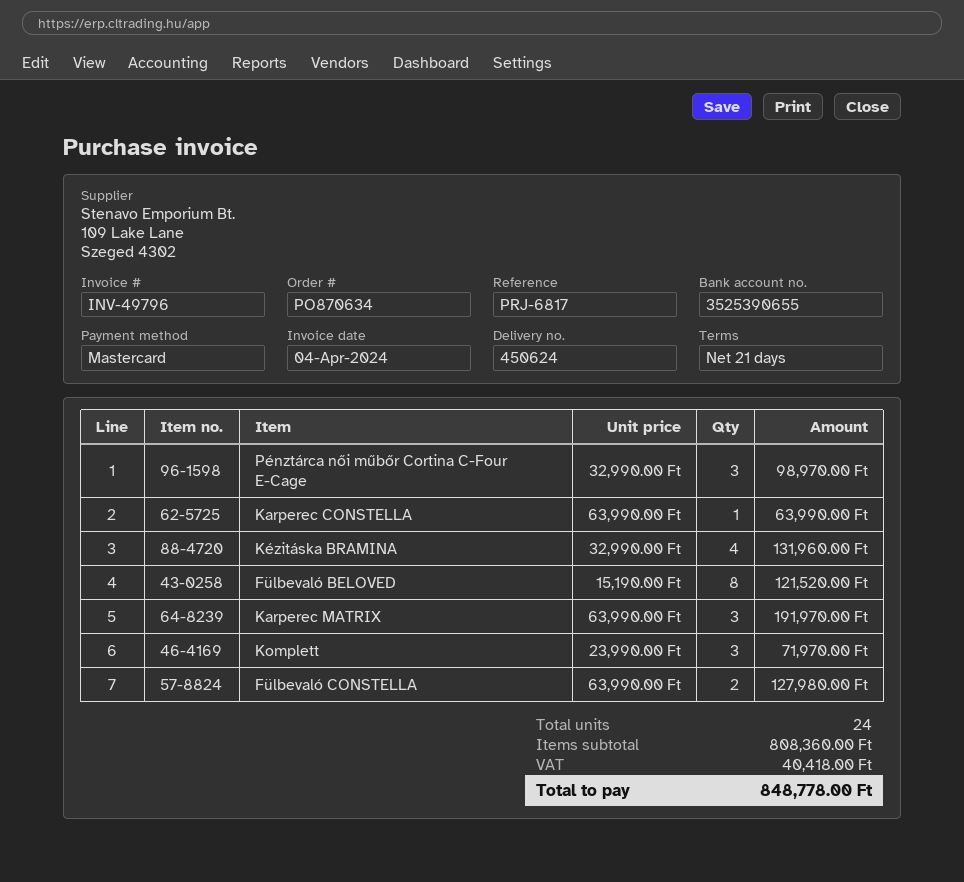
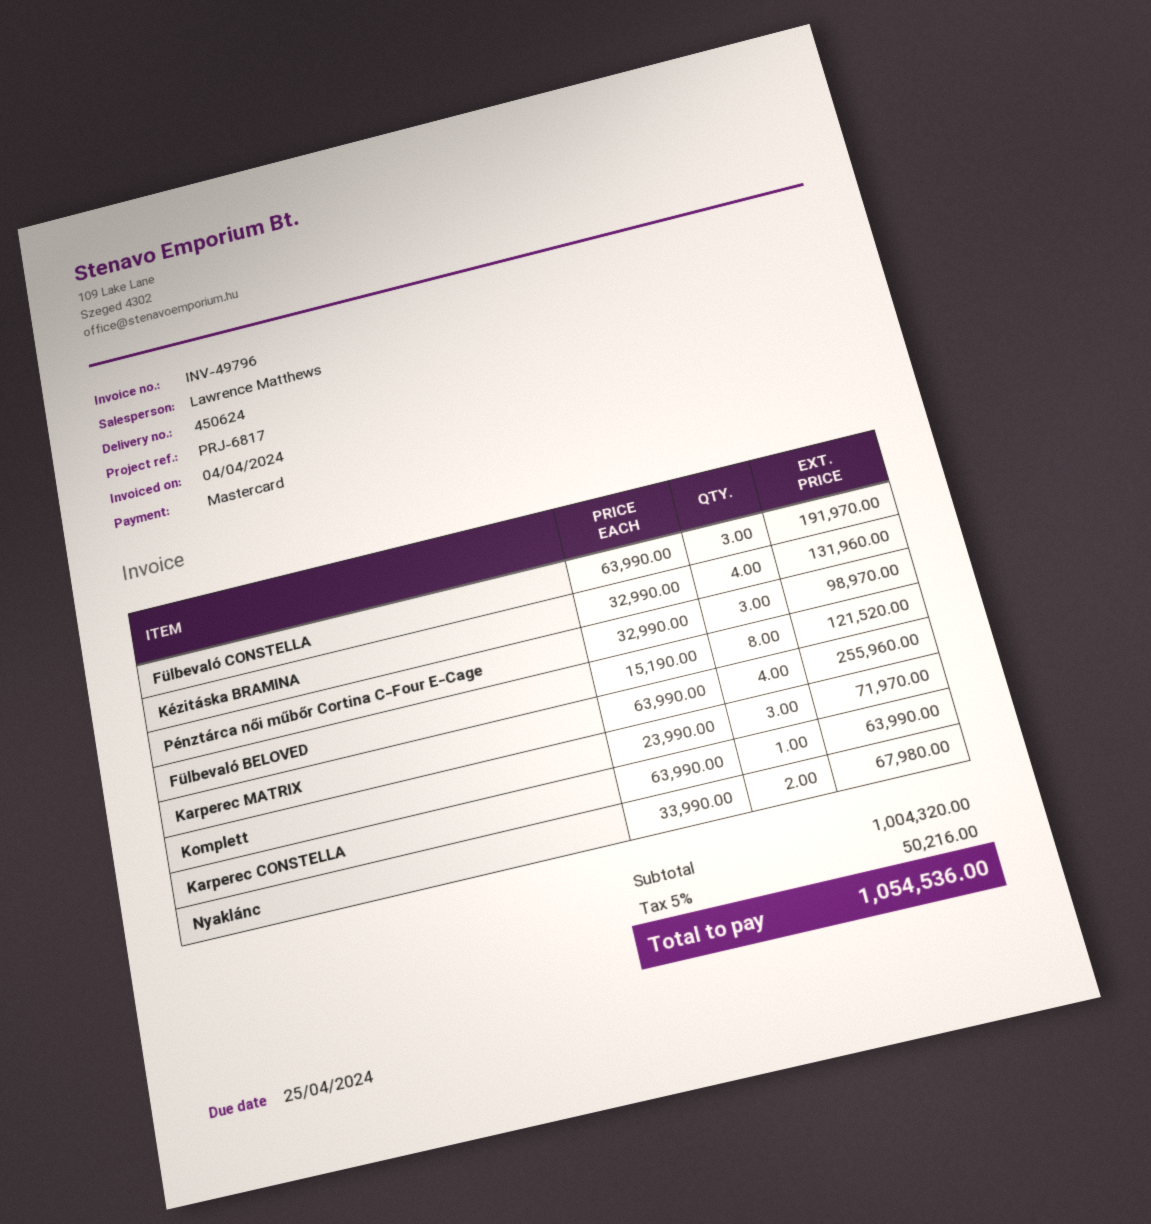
Karperec MATRIX: 3 x 63990.00 = 191970.00 -> 4 x 63990.00 = 255960.00
Fülbevaló CONSTELLA: 2 x 63990.00 = 127980.00 -> 3 x 63990.00 = 191970.00
Nyaklánc: none -> 2 x 33990.00 = 67980.00
subtotal: 808360.00 -> 1004320.00
tax: 40418.00 -> 50216.00
total: 848778.00 -> 1054536.00

